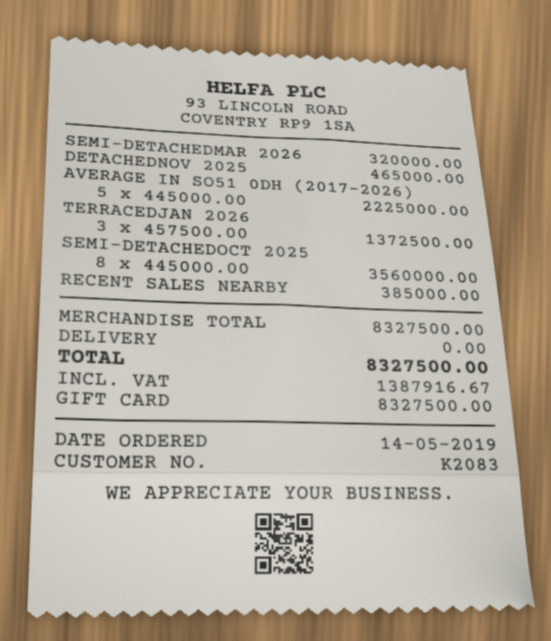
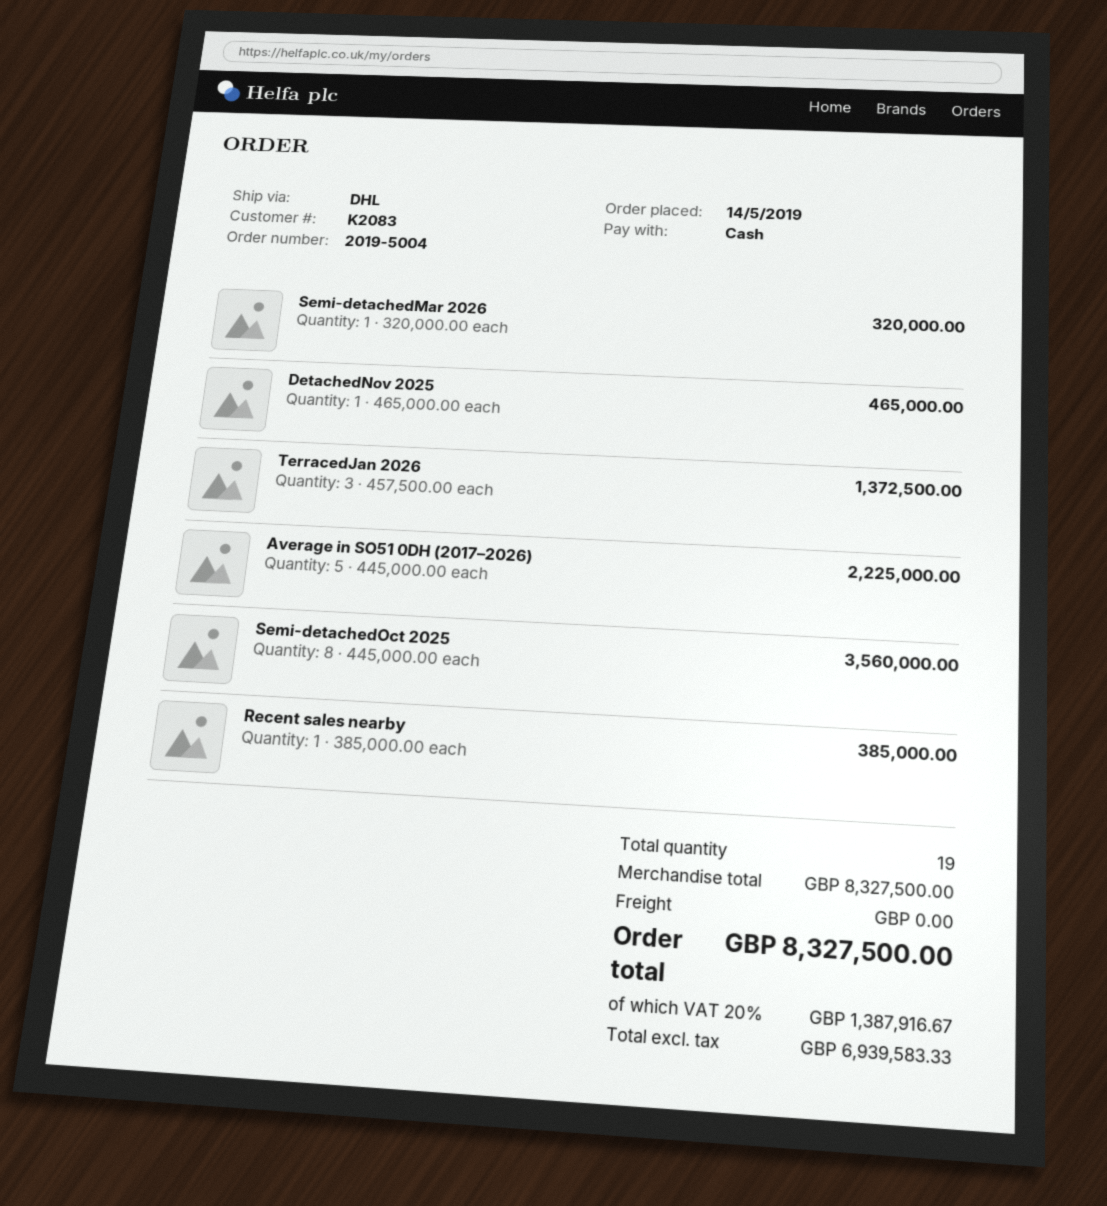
payment method: gift card -> cash

